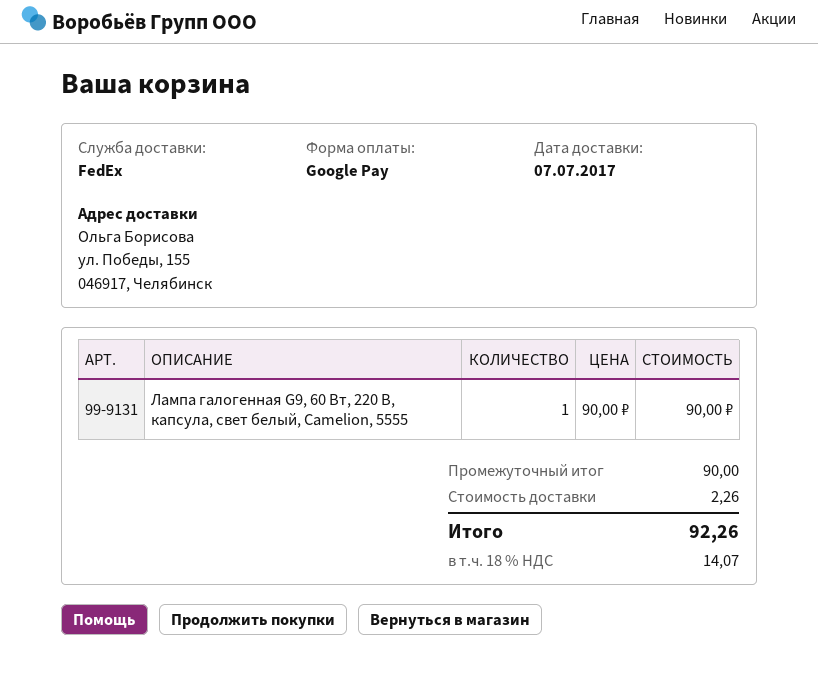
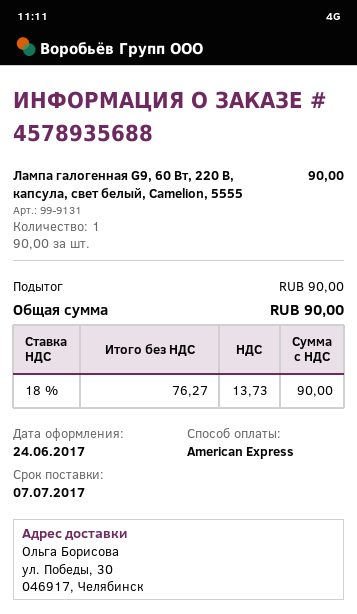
payment method: Google Pay -> American Express
ship to: ул. Победы, 155, 046917, Челябинск -> ул. Победы, 30, 046917, Челябинск
shipping: 2.26 -> none
tax: 18% = 14.07 -> 18% = 13.73
total: 92.26 -> 90.00

